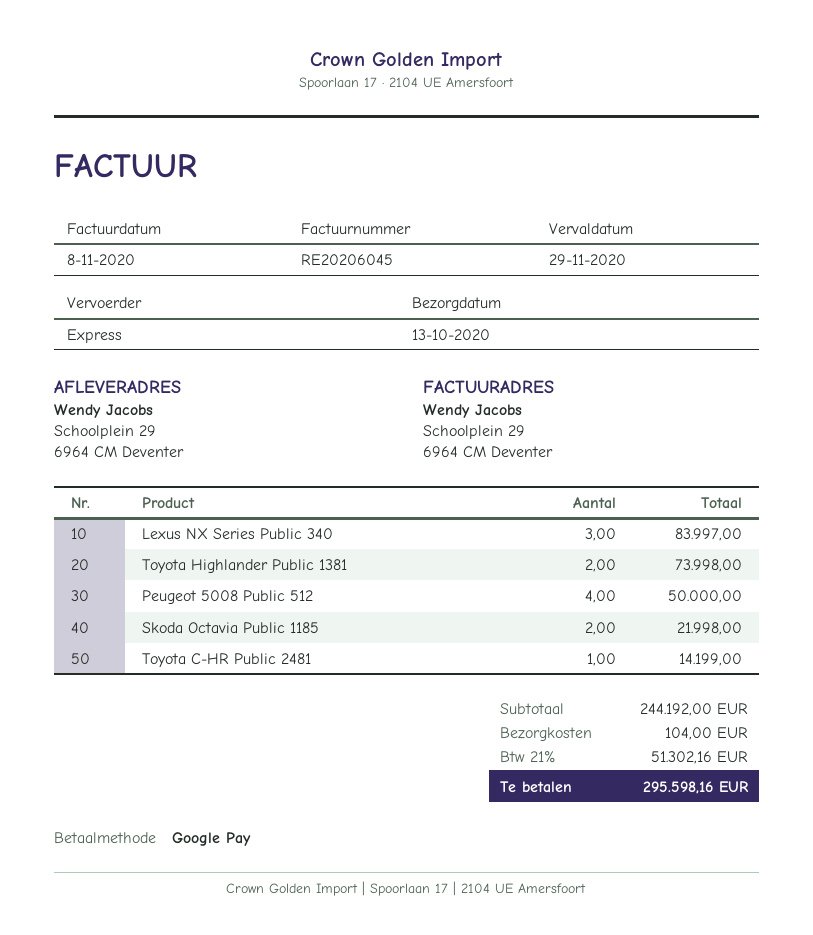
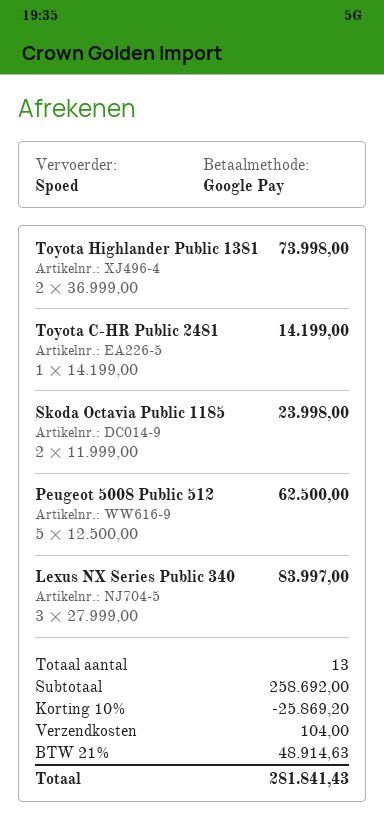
Peugeot 5008 Public 512: 4 for 50000.00 -> 5 for 62500.00
Skoda Octavia Public 1185: 2 for 21998.00 -> 2 for 23998.00
subtotal: 244192.00 -> 258692.00
discount: none -> 10% = 25869.20
tax: 21% = 51302.16 -> 21% = 48914.63
total: 295598.16 -> 281841.43

